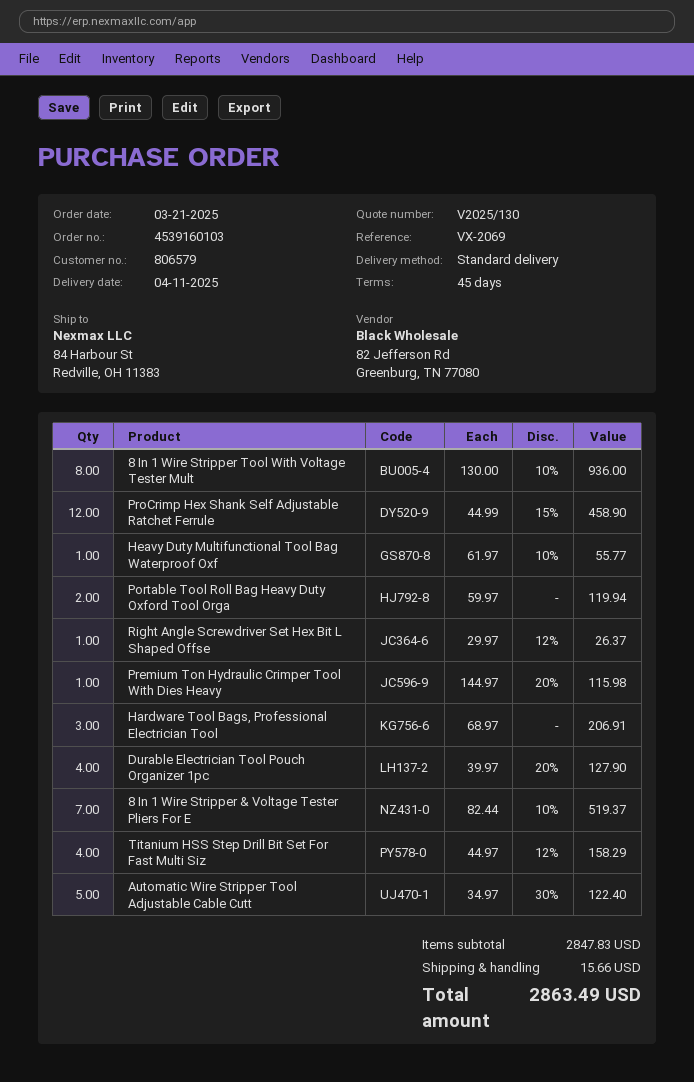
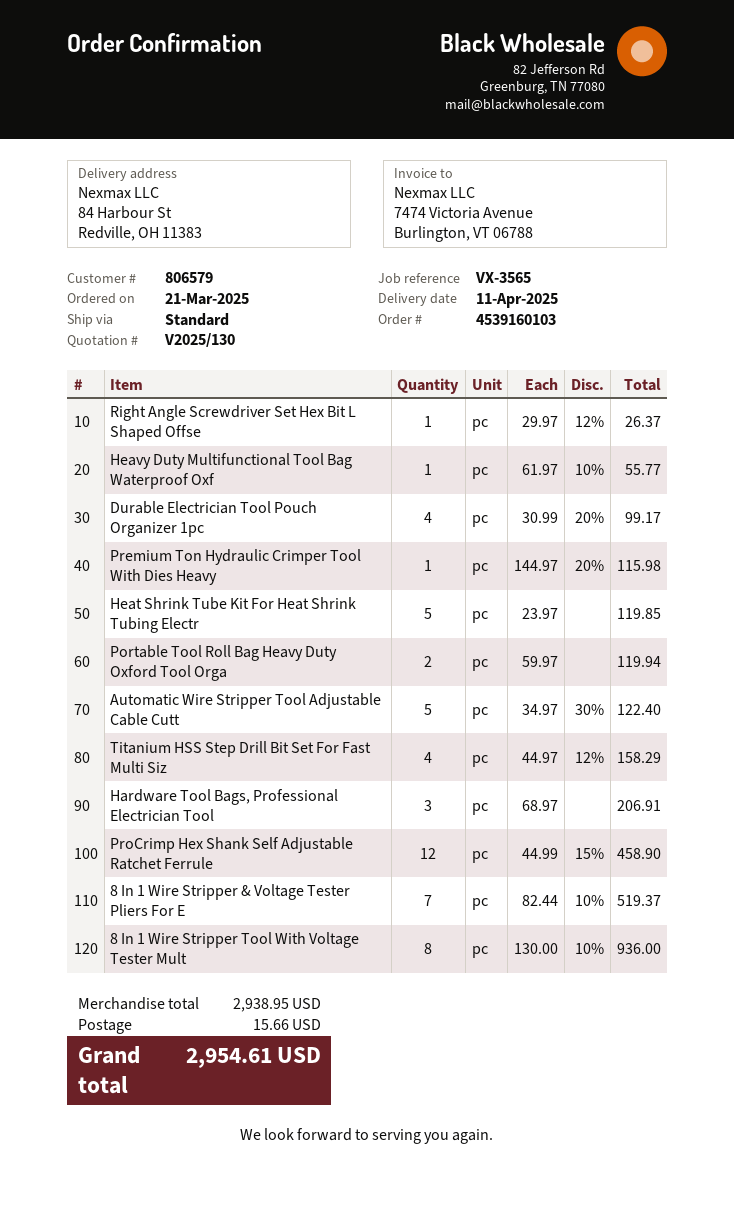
reference: VX-2069 -> VX-3565
Durable Electrician Tool Pouch Organizer 1pc: 4 x 39.97 - 20% = 127.90 -> 4 x 30.99 - 20% = 99.17
Heat Shrink Tube Kit For Heat Shrink Tubing Electr: none -> 5 x 23.97 = 119.85
subtotal: 2847.83 -> 2938.95
total: 2863.49 -> 2954.61

